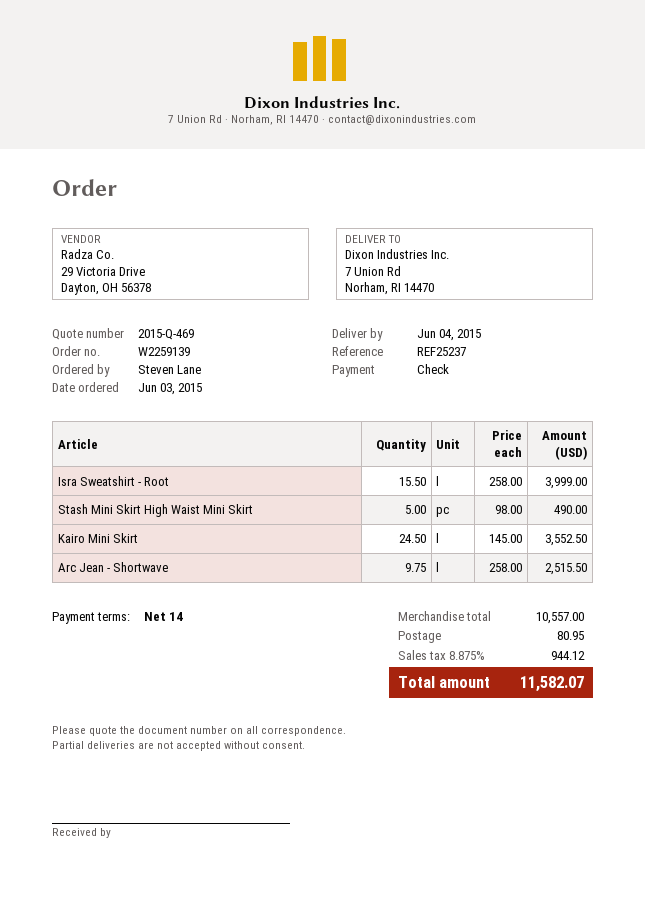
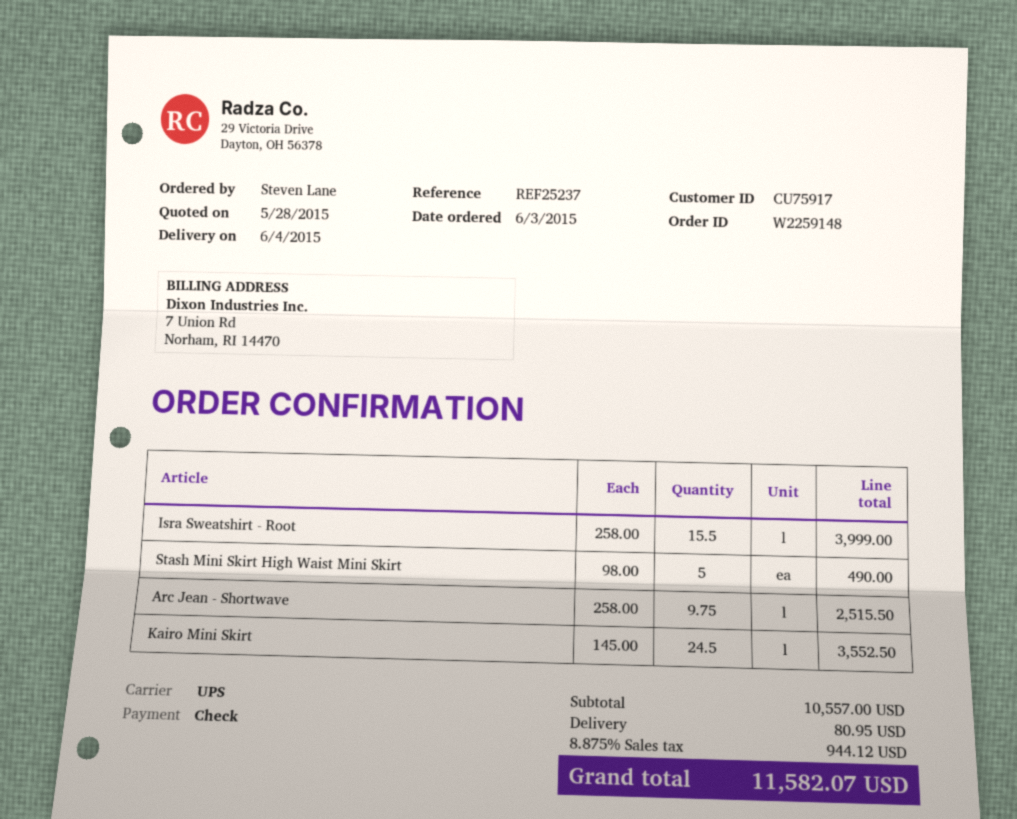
order number: W2259139 -> W2259148

